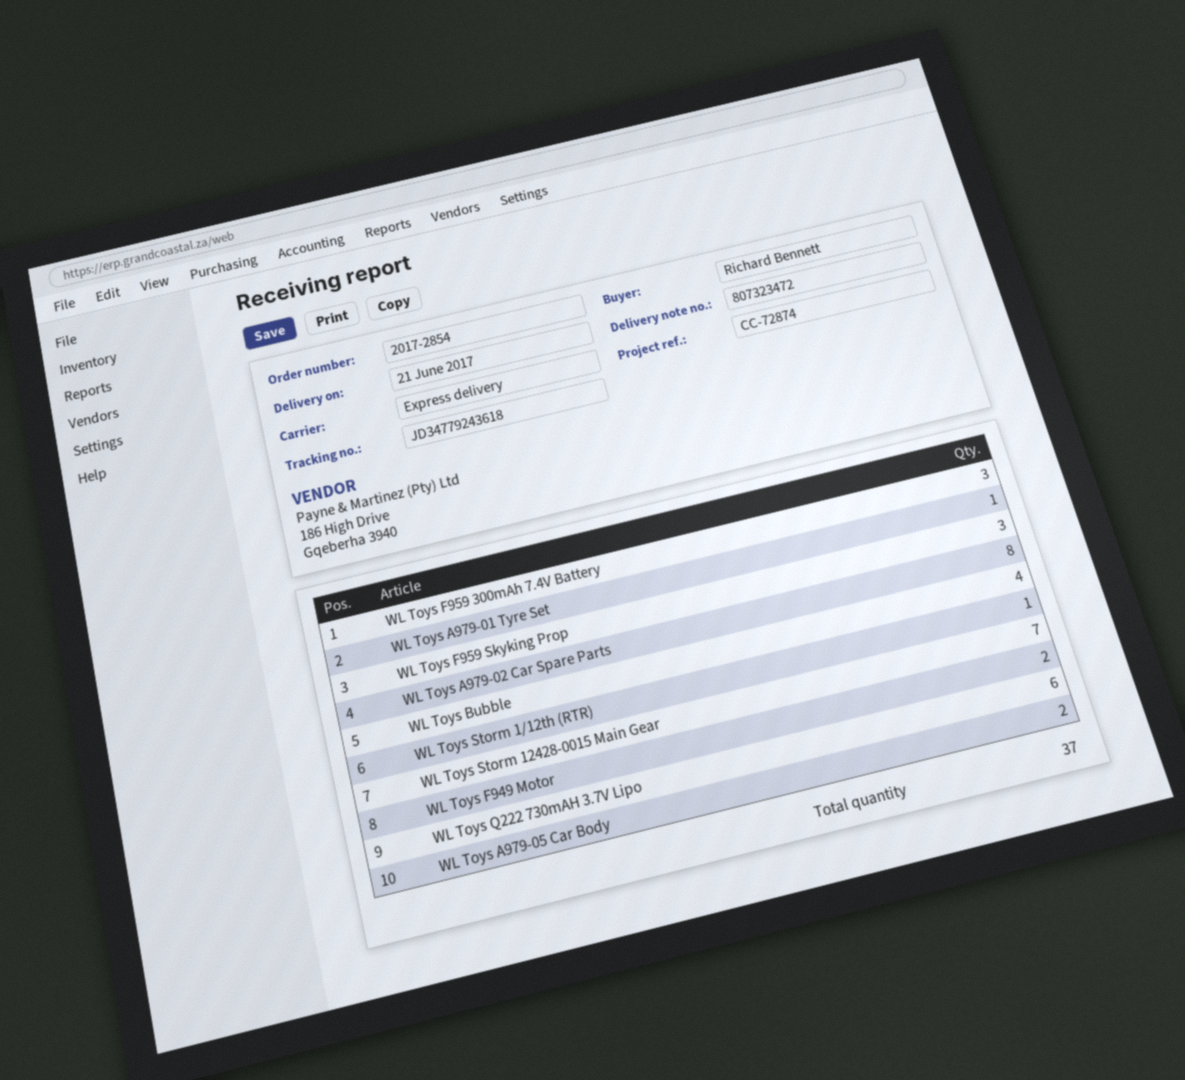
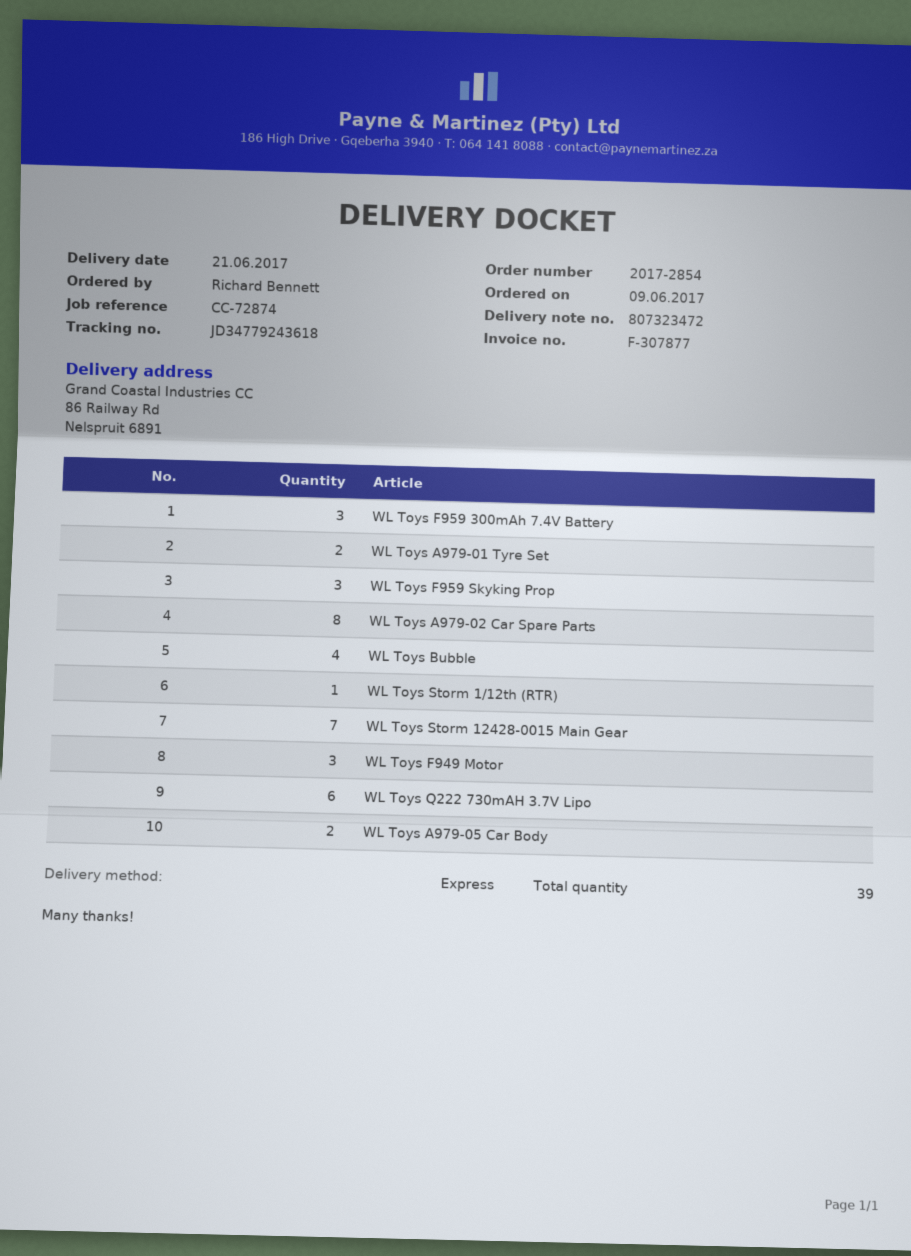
WL Toys A979-01 Tyre Set: 1 -> 2
WL Toys F949 Motor: 2 -> 3
total quantity: 37 -> 39

